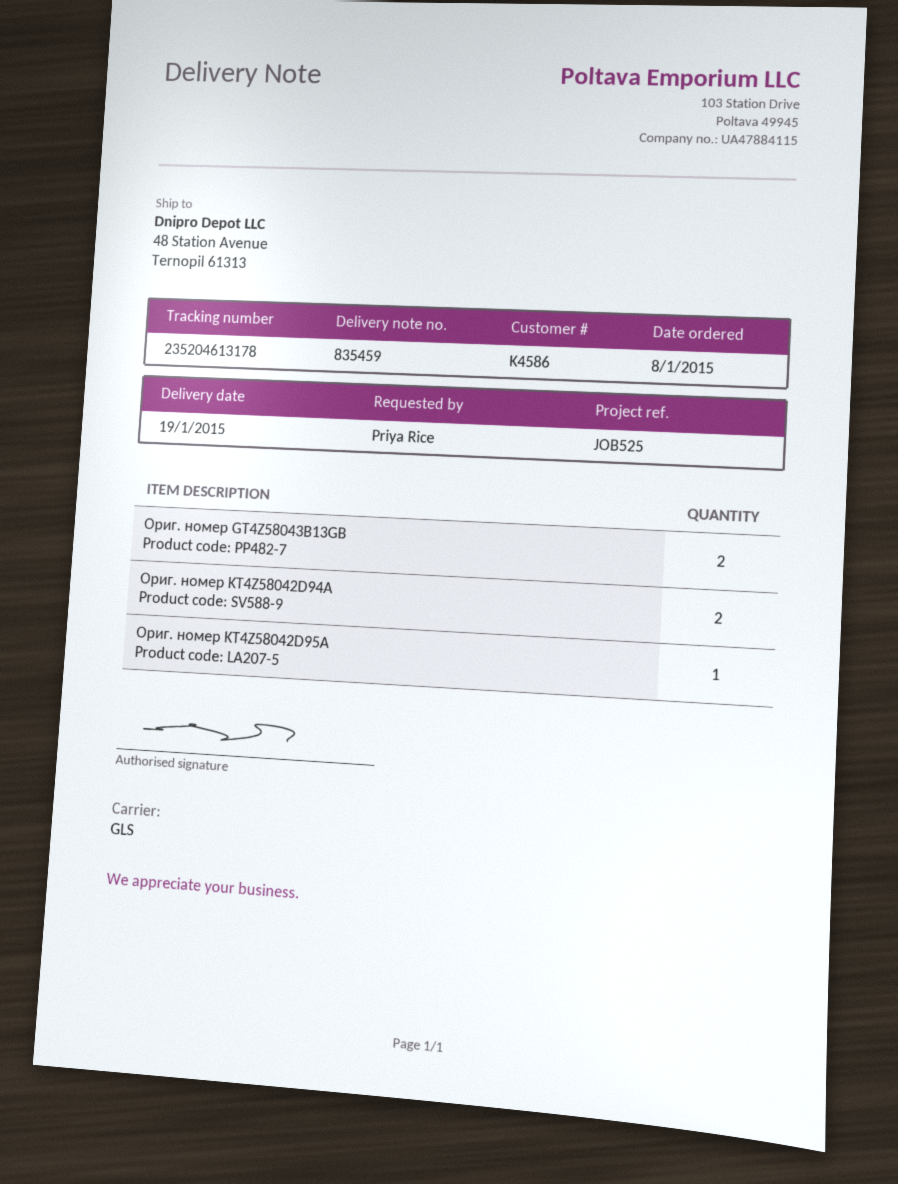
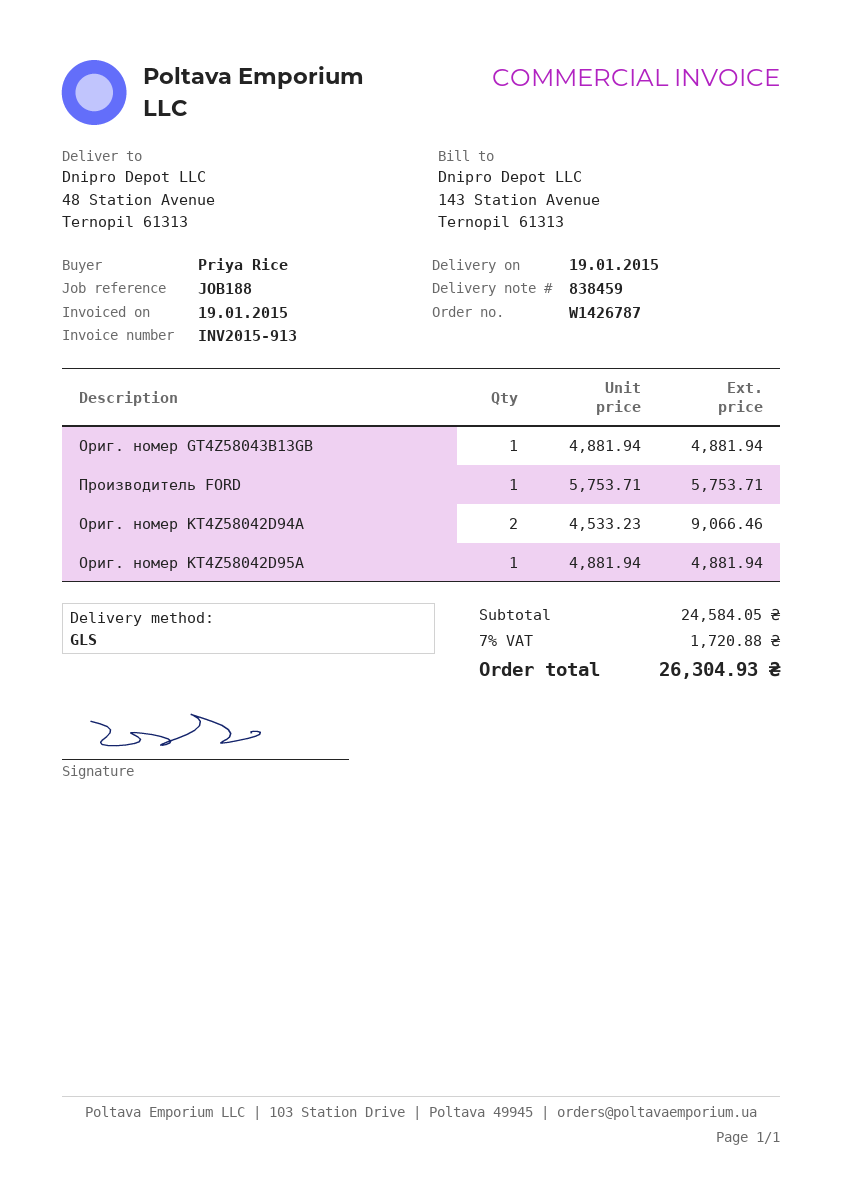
delivery note number: 835459 -> 838459
reference: JOB525 -> JOB188
Ориг. номер GT4Z58043B13GB: 2 -> 1
Производитель FORD: none -> 1

